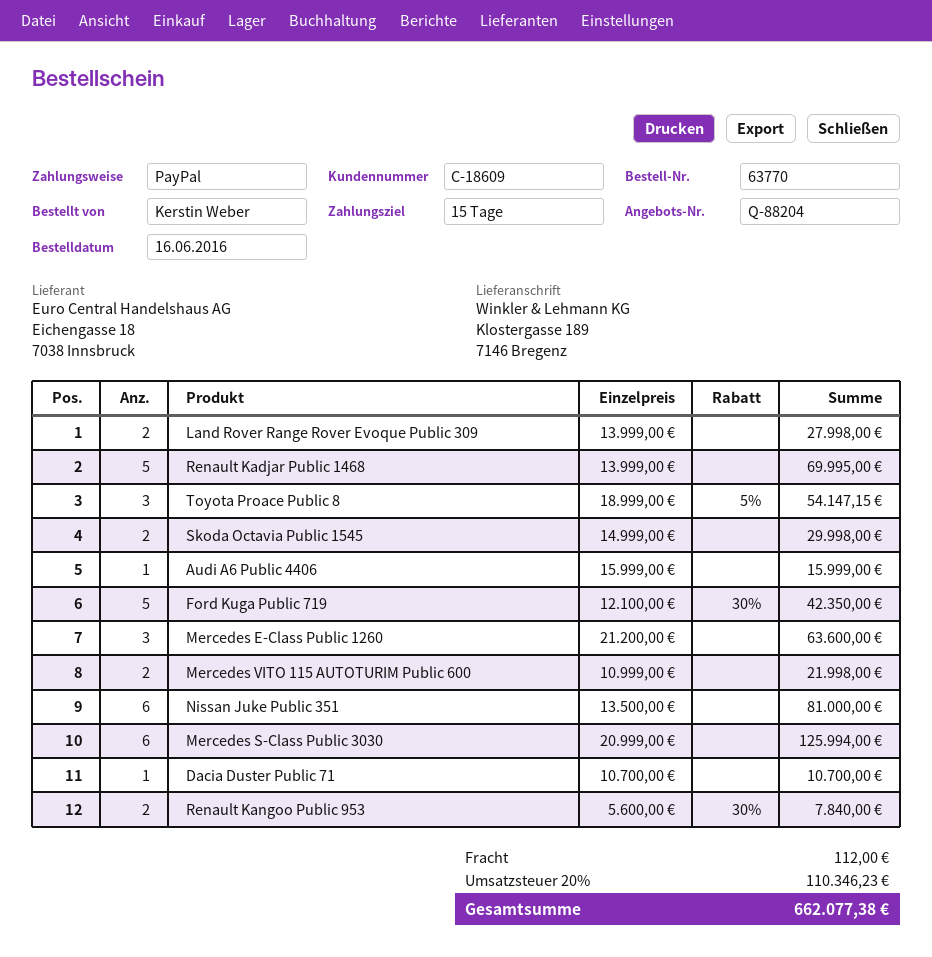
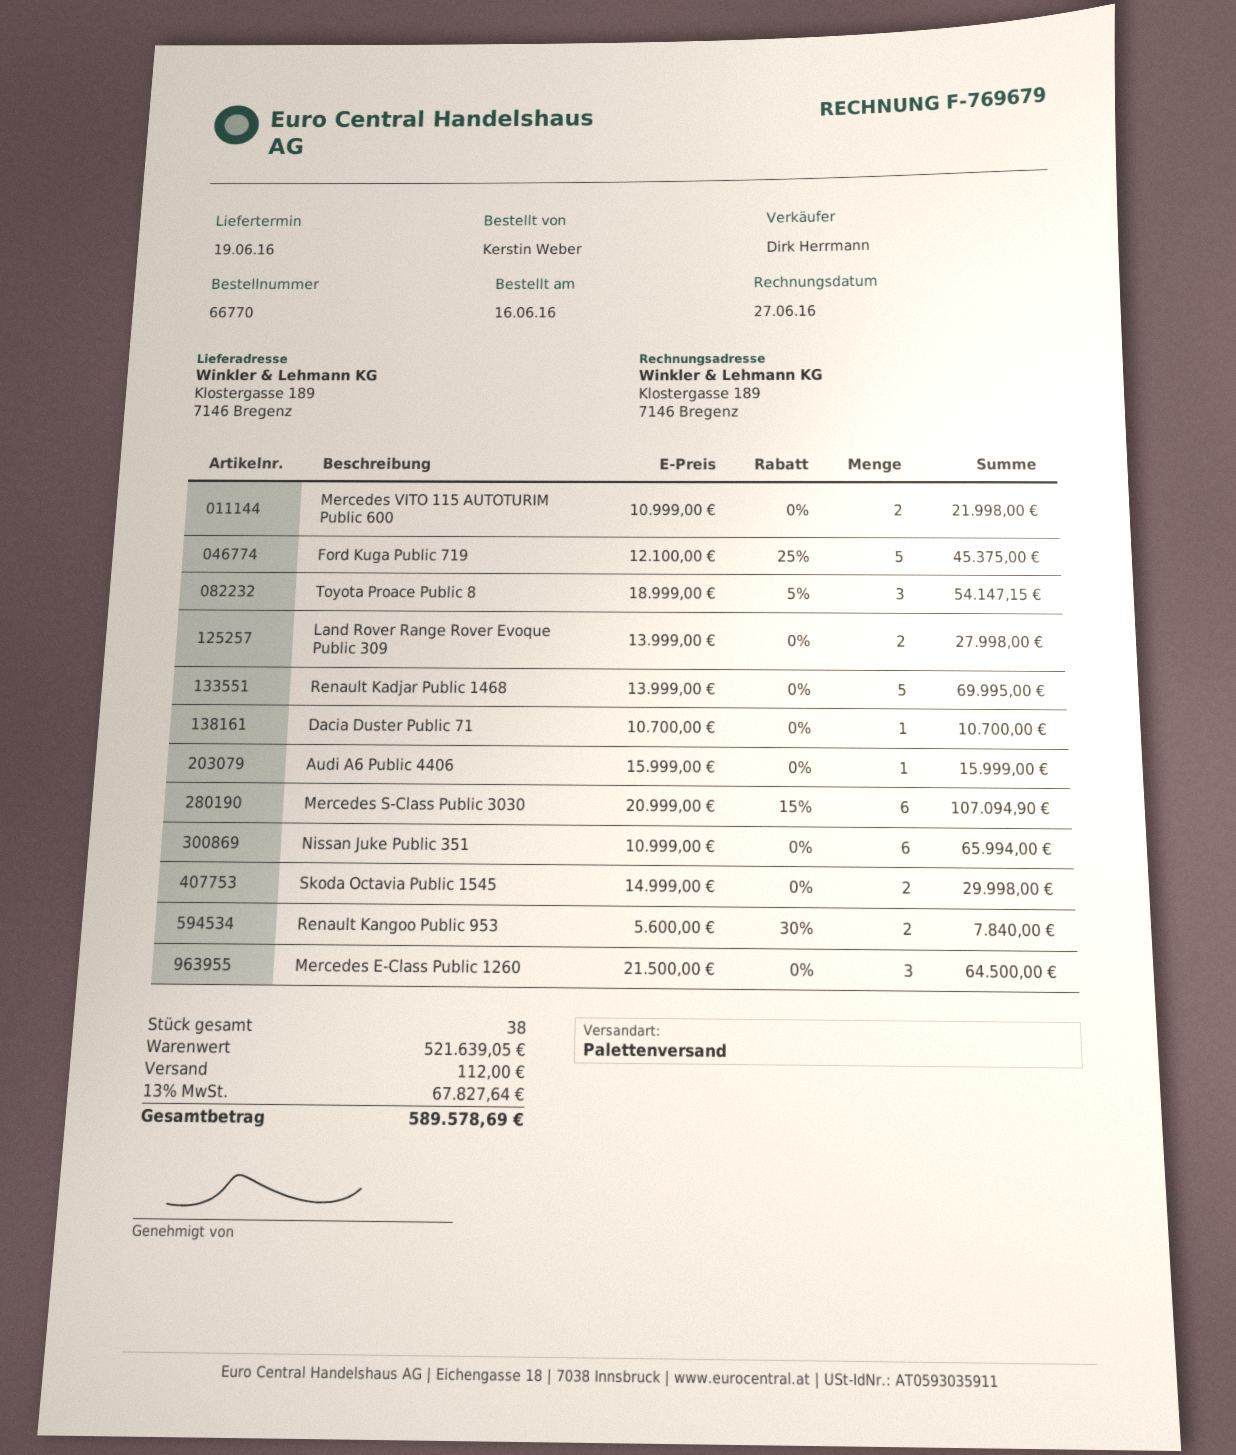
order number: 63770 -> 66770
Ford Kuga Public 719: 5 x 12100.00 - 30% = 42350.00 -> 5 x 12100.00 - 25% = 45375.00
Mercedes E-Class Public 1260: 3 x 21200.00 = 63600.00 -> 3 x 21500.00 = 64500.00
Nissan Juke Public 351: 6 x 13500.00 = 81000.00 -> 6 x 10999.00 = 65994.00
Mercedes S-Class Public 3030: 6 x 20999.00 = 125994.00 -> 6 x 20999.00 - 15% = 107094.90
tax: 20% = 110346.23 -> 13% = 67827.64
total: 662077.38 -> 589578.69

